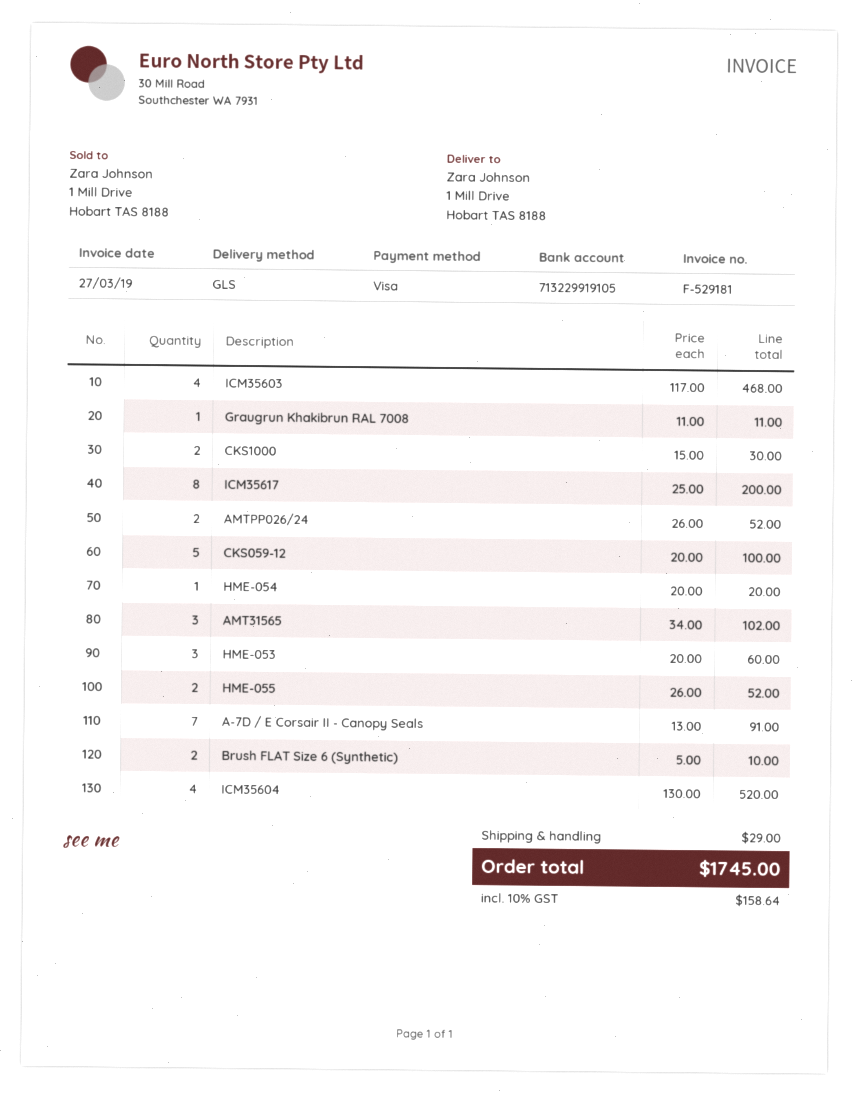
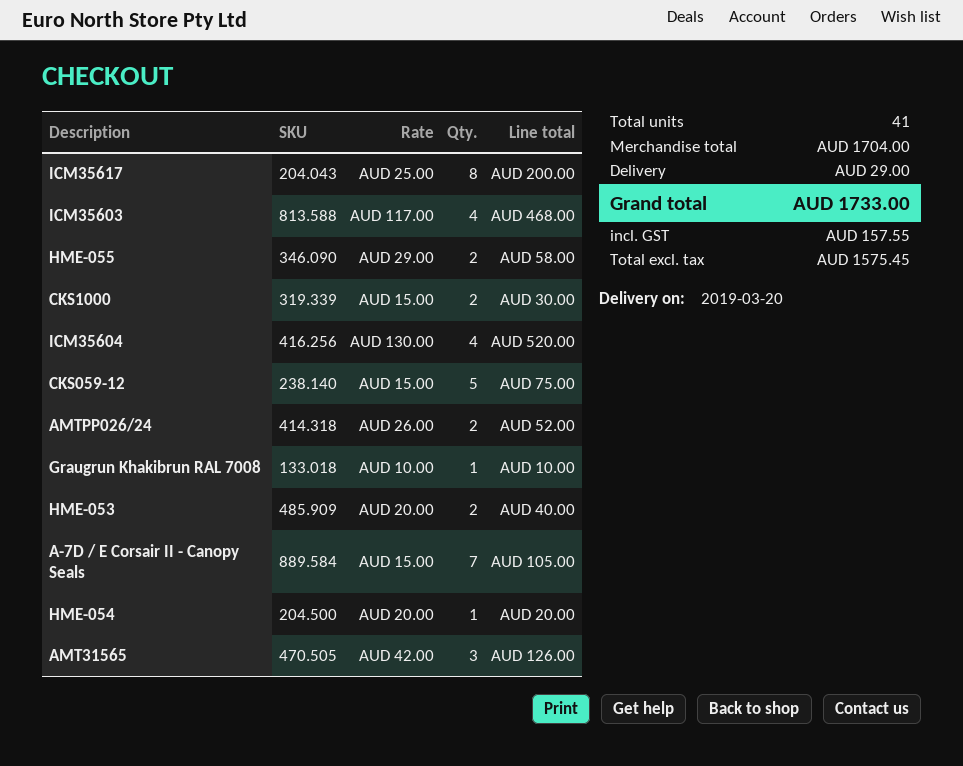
Graugrun Khakibrun RAL 7008: 1 x 11.00 = 11.00 -> 1 x 10.00 = 10.00
CKS059-12: 5 x 20.00 = 100.00 -> 5 x 15.00 = 75.00
AMT31565: 3 x 34.00 = 102.00 -> 3 x 42.00 = 126.00
HME-053: 3 x 20.00 = 60.00 -> 2 x 20.00 = 40.00
HME-055: 2 x 26.00 = 52.00 -> 2 x 29.00 = 58.00
A-7D / E Corsair II - Canopy Seals: 7 x 13.00 = 91.00 -> 7 x 15.00 = 105.00
Brush FLAT Size 6 (Synthetic): 2 x 5.00 = 10.00 -> none
tax: 158.64 -> 157.55
total: 1745.00 -> 1733.00

